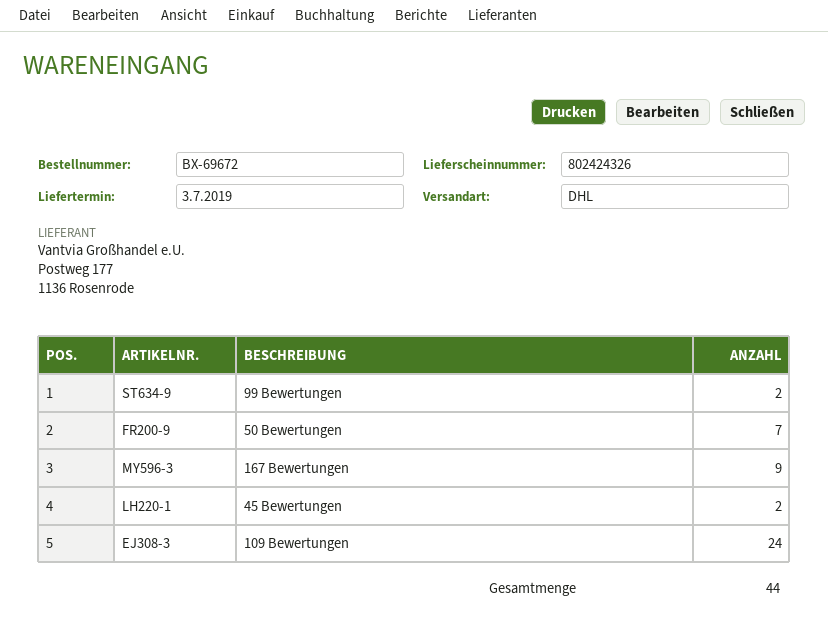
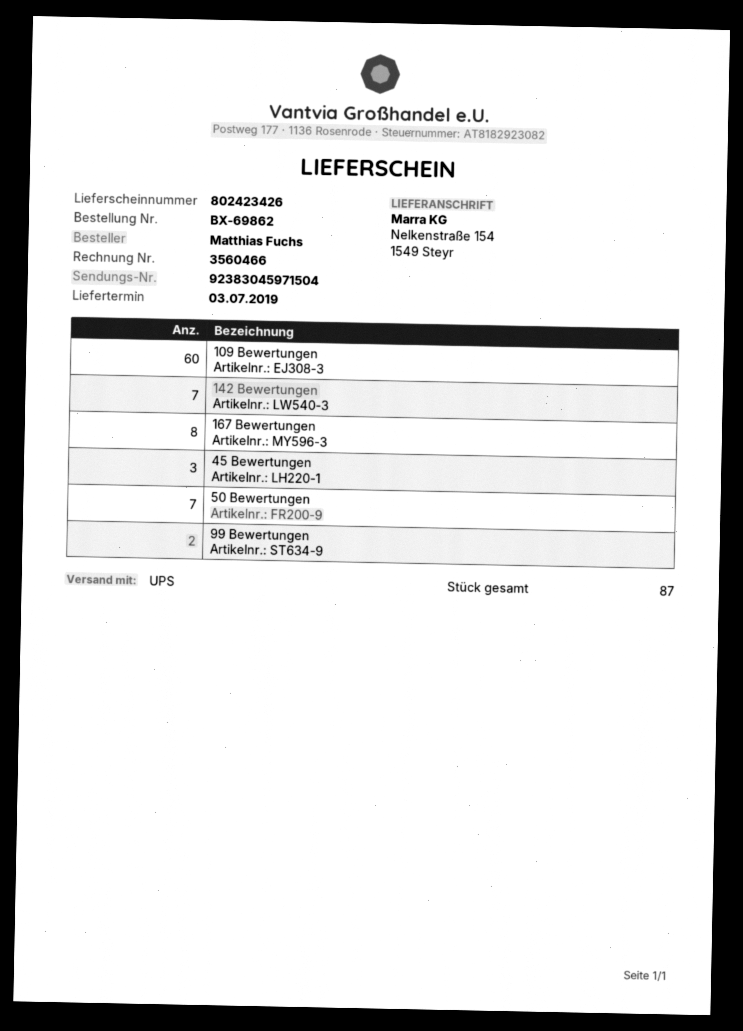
order number: BX-69672 -> BX-69862
delivery note number: 802424326 -> 802423426
shipping method: DHL -> UPS
167 Bewertungen: 9 -> 8
45 Bewertungen: 2 -> 3
109 Bewertungen: 24 -> 60
142 Bewertungen: none -> 7
total quantity: 44 -> 87

